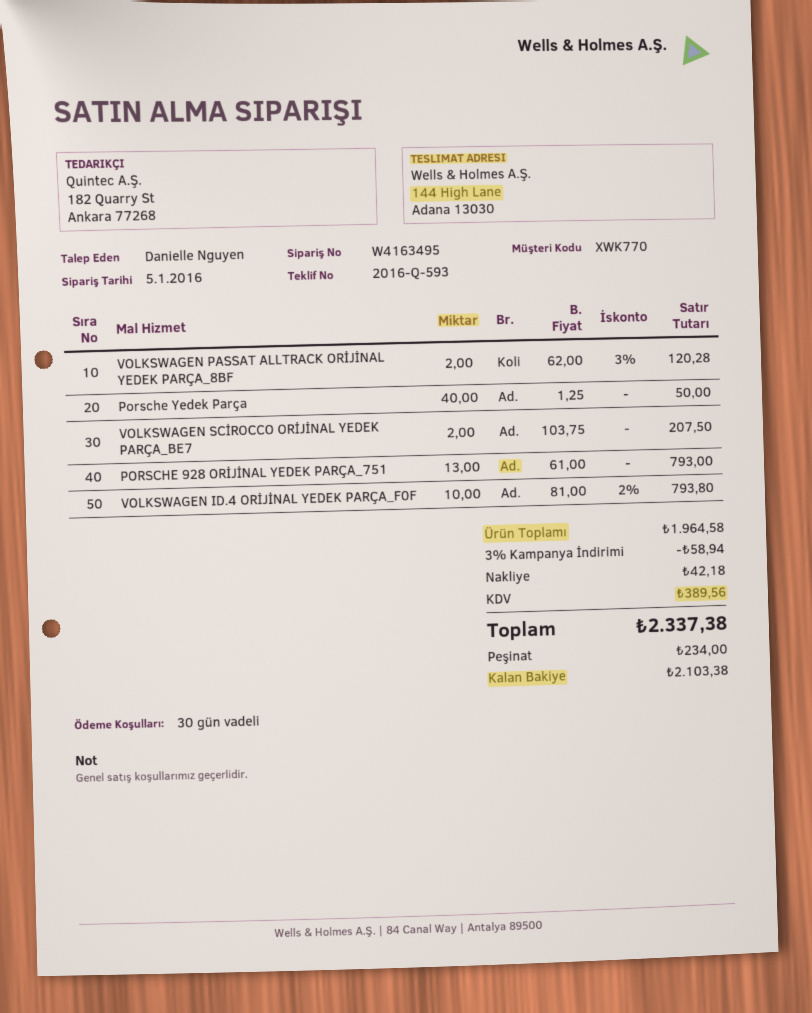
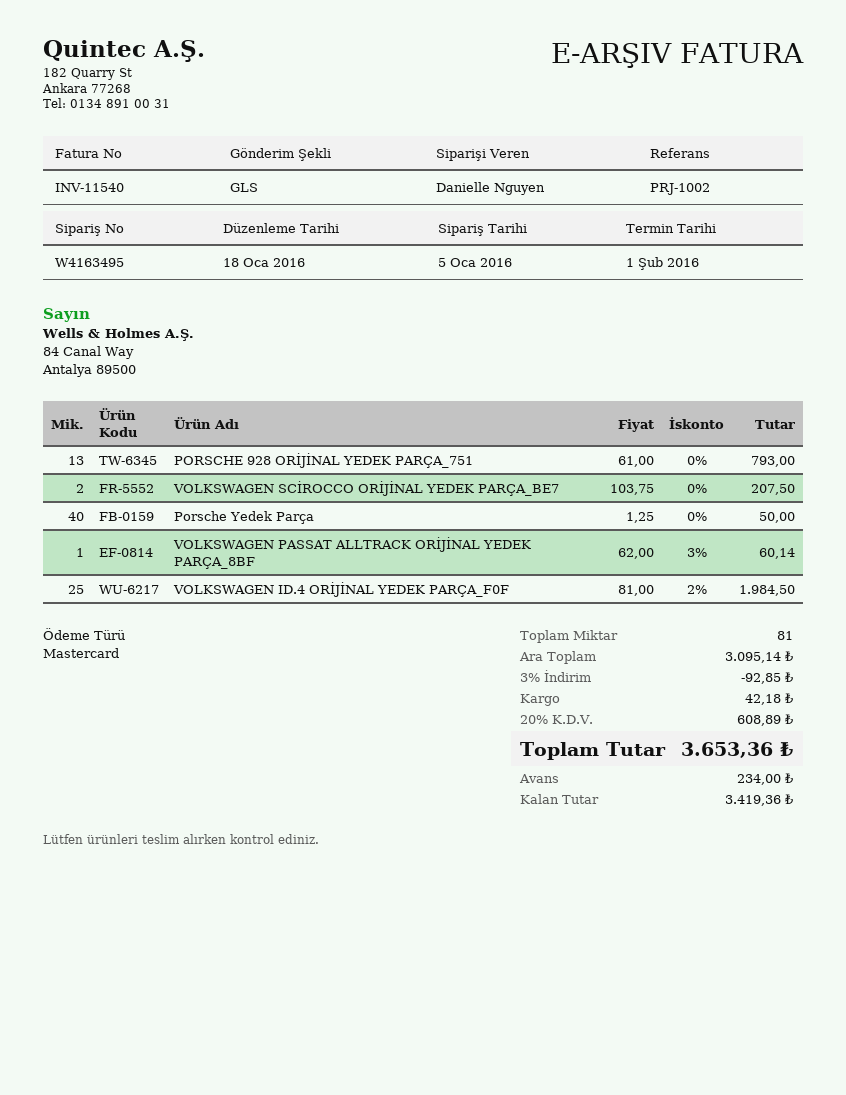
VOLKSWAGEN PASSAT ALLTRACK ORİJİNAL YEDEK PARÇA_8BF: 2 x 62.00 - 3% = 120.28 -> 1 x 62.00 - 3% = 60.14
VOLKSWAGEN ID.4 ORİJİNAL YEDEK PARÇA_F0F: 10 x 81.00 - 2% = 793.80 -> 25 x 81.00 - 2% = 1984.50
subtotal: 1964.58 -> 3095.14
discount: 3% = 58.94 -> 3% = 92.85
tax: 389.56 -> 608.89
total: 2337.38 -> 3653.36
balance: 2103.38 -> 3419.36

